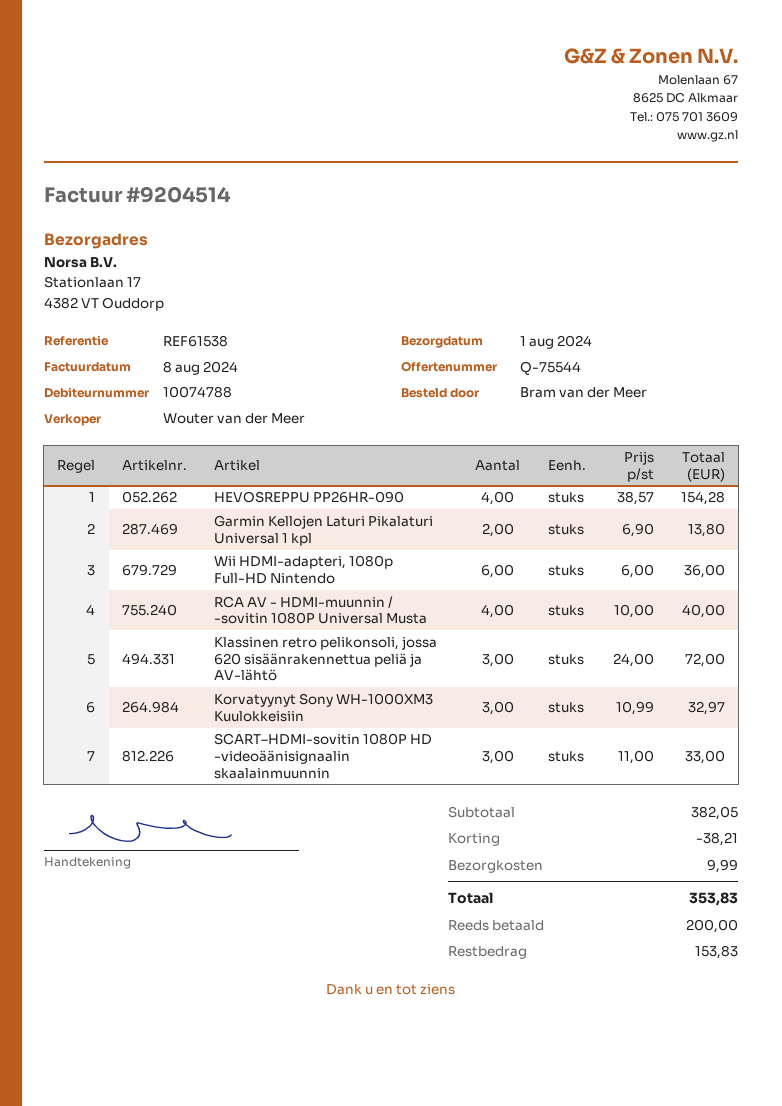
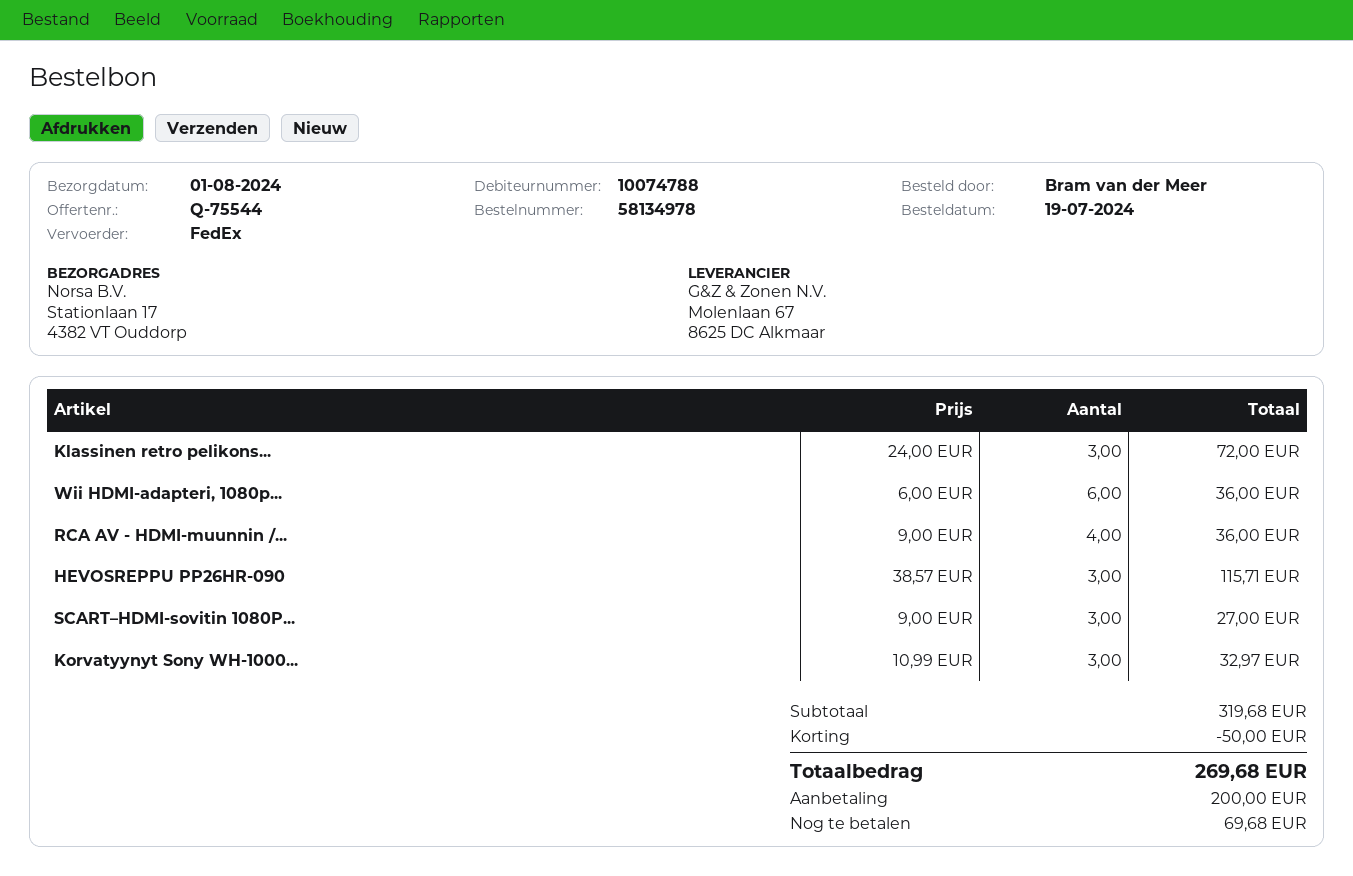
HEVOSREPPU PP26HR-090: 4 x 38.57 = 154.28 -> 3 x 38.57 = 115.71
Garmin Kellojen Laturi Pikalaturi Universal 1 kpl: 2 x 6.90 = 13.80 -> none
RCA AV - HDMI-muunnin / -sovitin 1080P Universal Musta: 4 x 10.00 = 40.00 -> 4 x 9.00 = 36.00
SCART–HDMI-sovitin 1080P HD -videoäänisignaalin skaalainmuunnin: 3 x 11.00 = 33.00 -> 3 x 9.00 = 27.00
subtotal: 382.05 -> 319.68
discount: 38.21 -> 50.00
shipping: 9.99 -> none
total: 353.83 -> 269.68
balance: 153.83 -> 69.68

